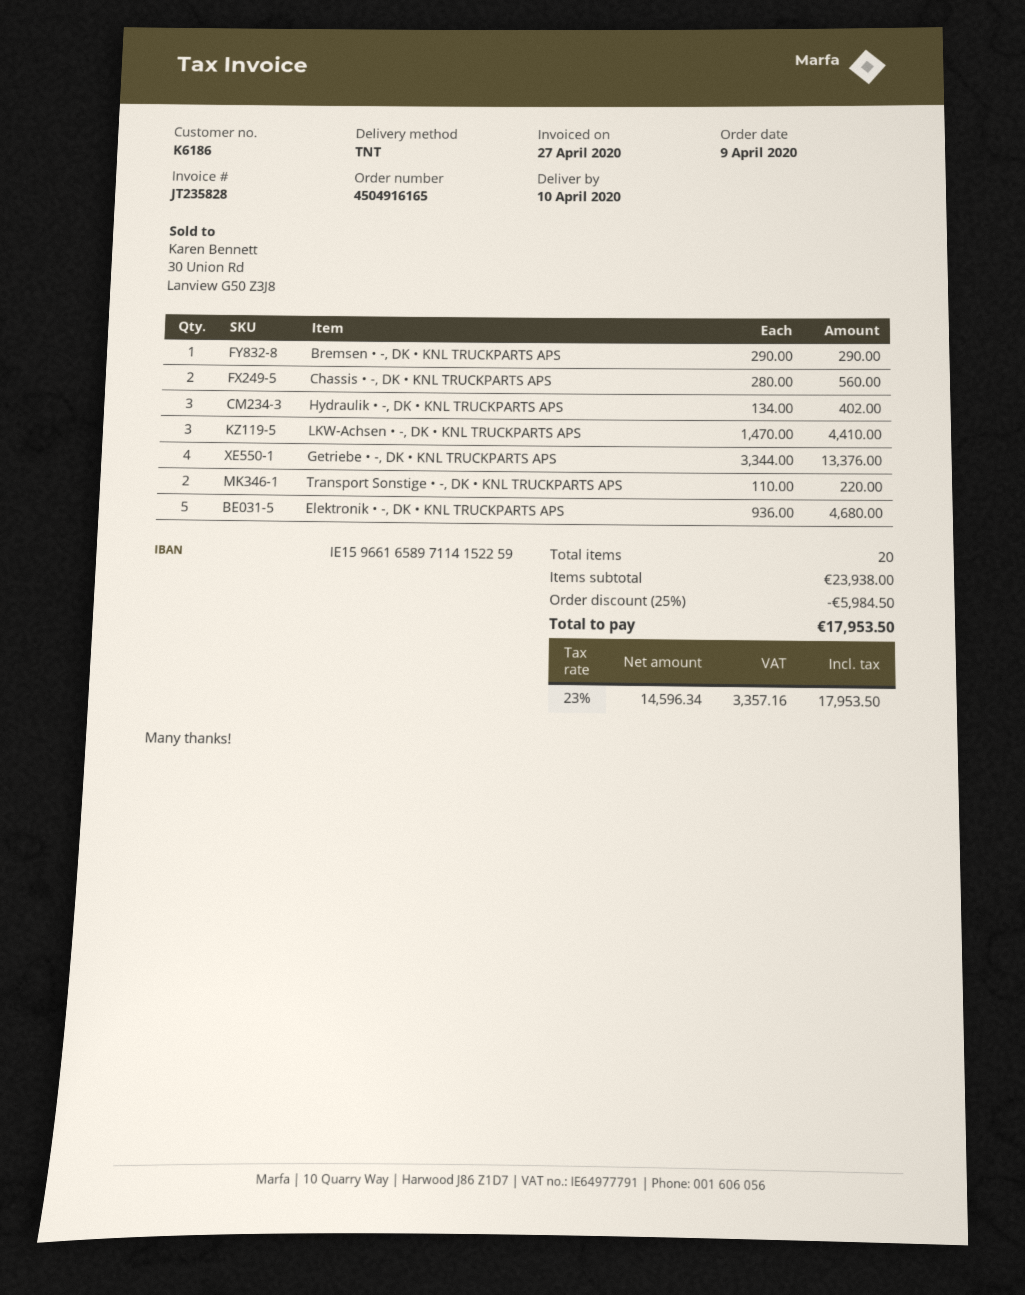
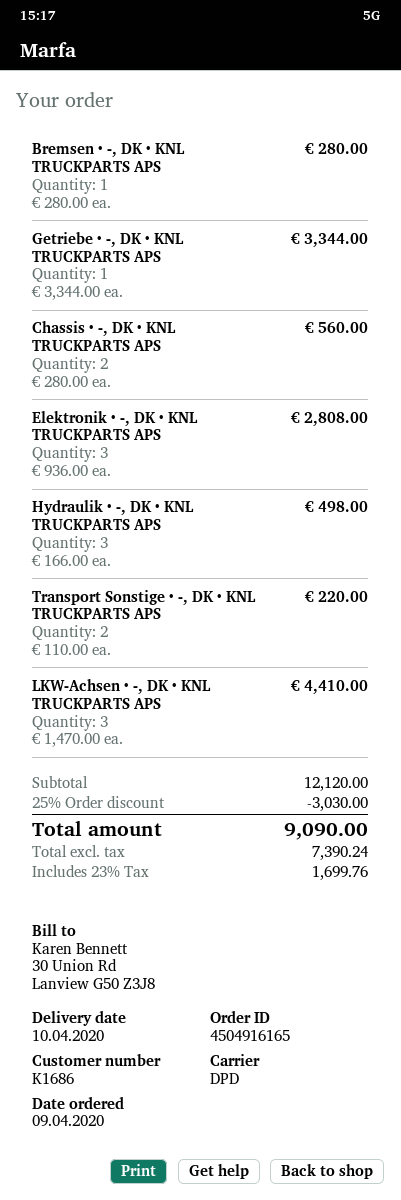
customer number: K6186 -> K1686
shipping method: TNT -> DPD
Bremsen • -, DK • KNL TRUCKPARTS APS: 1 x 290.00 = 290.00 -> 1 x 280.00 = 280.00
Hydraulik • -, DK • KNL TRUCKPARTS APS: 3 x 134.00 = 402.00 -> 3 x 166.00 = 498.00
Getriebe • -, DK • KNL TRUCKPARTS APS: 4 x 3344.00 = 13376.00 -> 1 x 3344.00 = 3344.00
Elektronik • -, DK • KNL TRUCKPARTS APS: 5 x 936.00 = 4680.00 -> 3 x 936.00 = 2808.00
subtotal: 23938.00 -> 12120.00
discount: 25% = 5984.50 -> 25% = 3030.00
net: 14596.34 -> 7390.24
tax: 23% = 3357.16 -> 23% = 1699.76
total: 17953.50 -> 9090.00

